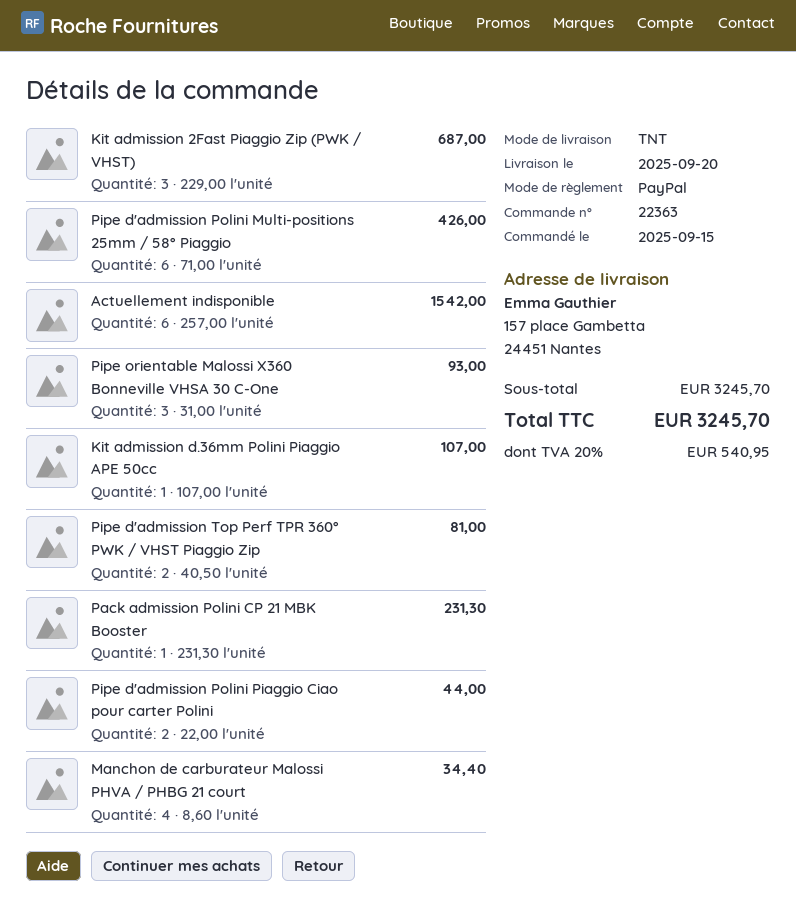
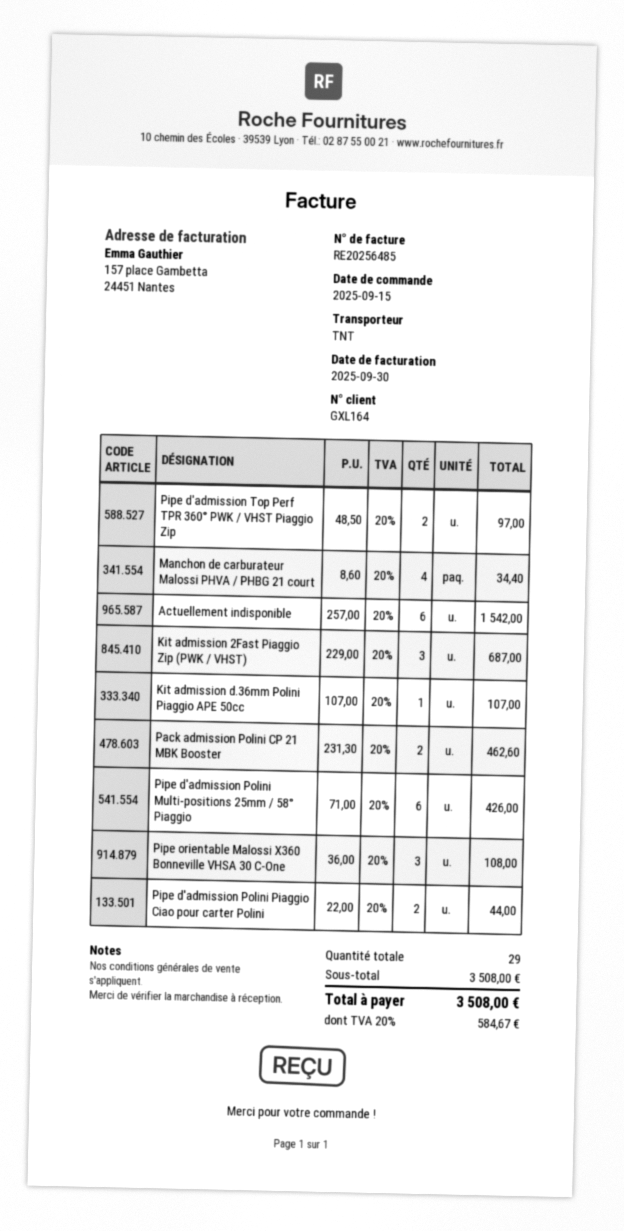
Pipe orientable Malossi X360 Bonneville VHSA 30 C-One: 3 x 31.00 = 93.00 -> 3 x 36.00 = 108.00
Pipe d'admission Top Perf TPR 360° PWK / VHST Piaggio Zip: 2 x 40.50 = 81.00 -> 2 x 48.50 = 97.00
Pack admission Polini CP 21 MBK Booster: 1 x 231.30 = 231.30 -> 2 x 231.30 = 462.60
subtotal: 3245.70 -> 3508.00
tax: 20% = 540.95 -> 20% = 584.67
total: 3245.70 -> 3508.00

